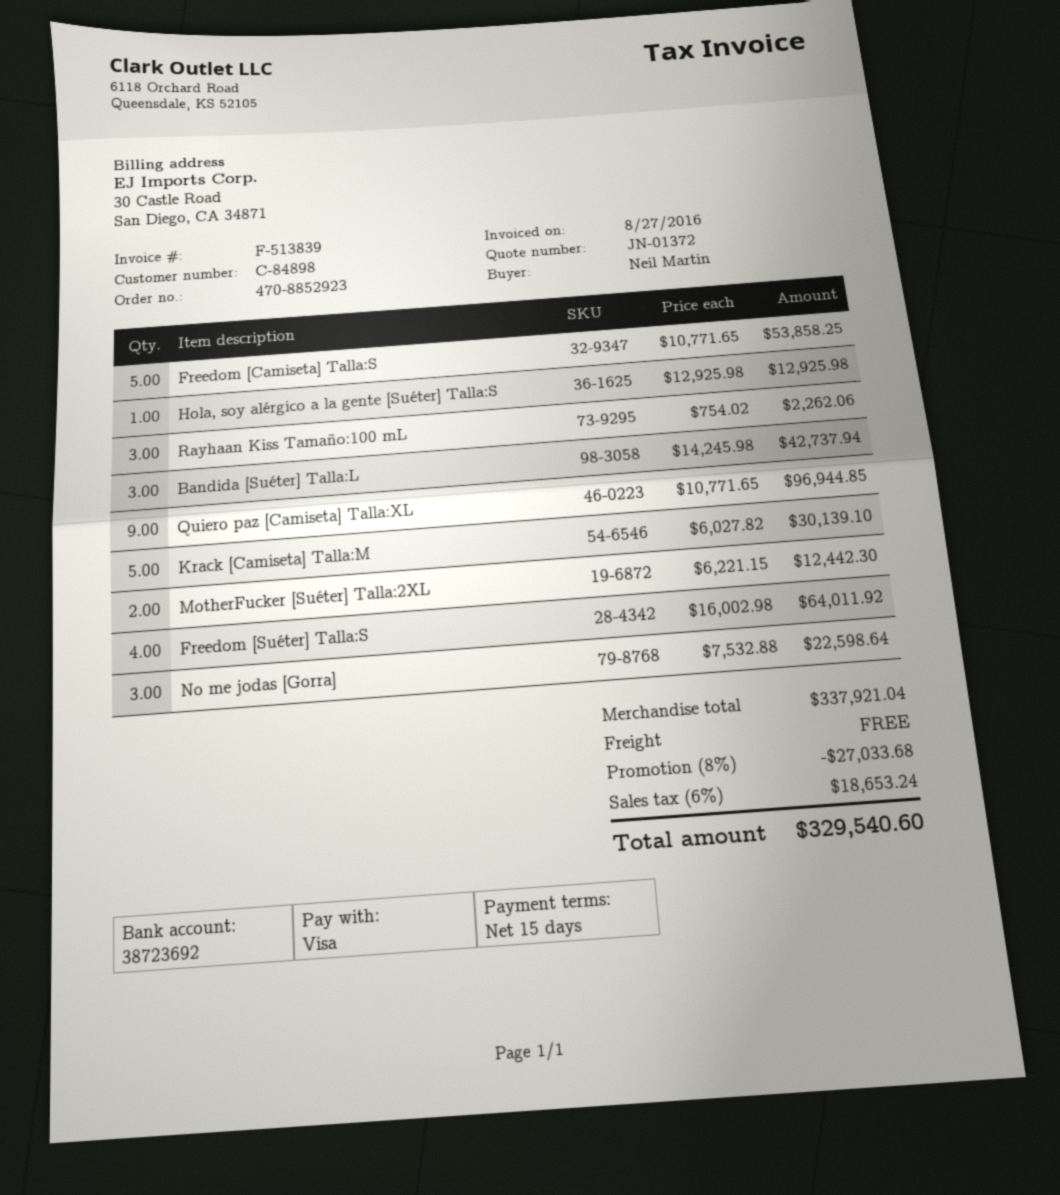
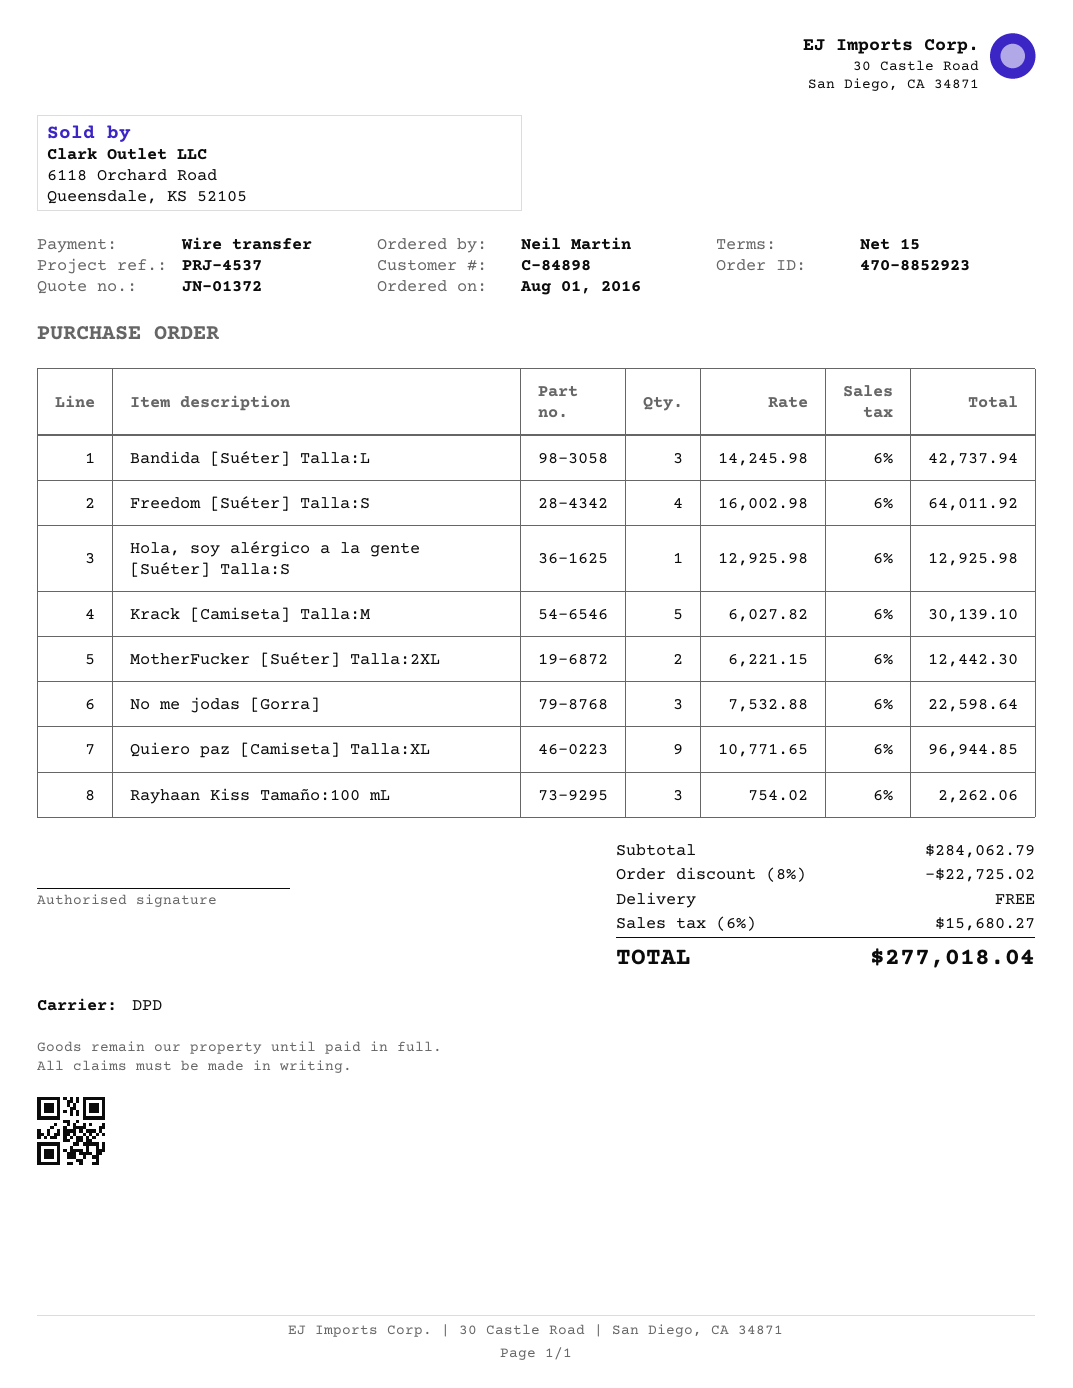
payment method: Visa -> bank transfer
Freedom [Camiseta] Talla:S: 5 x 10771.65 = 53858.25 -> none
subtotal: 337921.04 -> 284062.79
discount: 8% = 27033.68 -> 8% = 22725.02
tax: 6% = 18653.24 -> 6% = 15680.27
total: 329540.60 -> 277018.04

